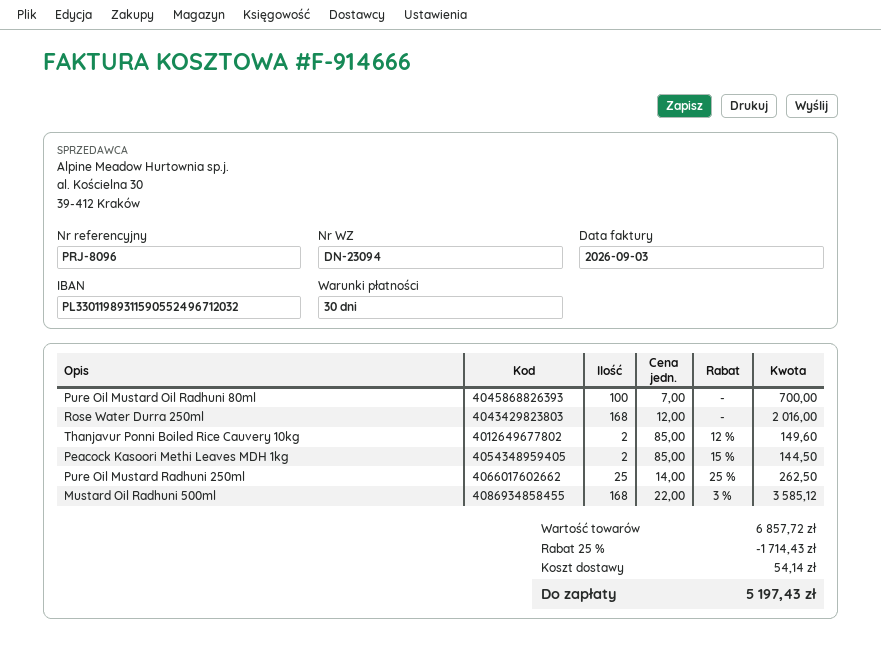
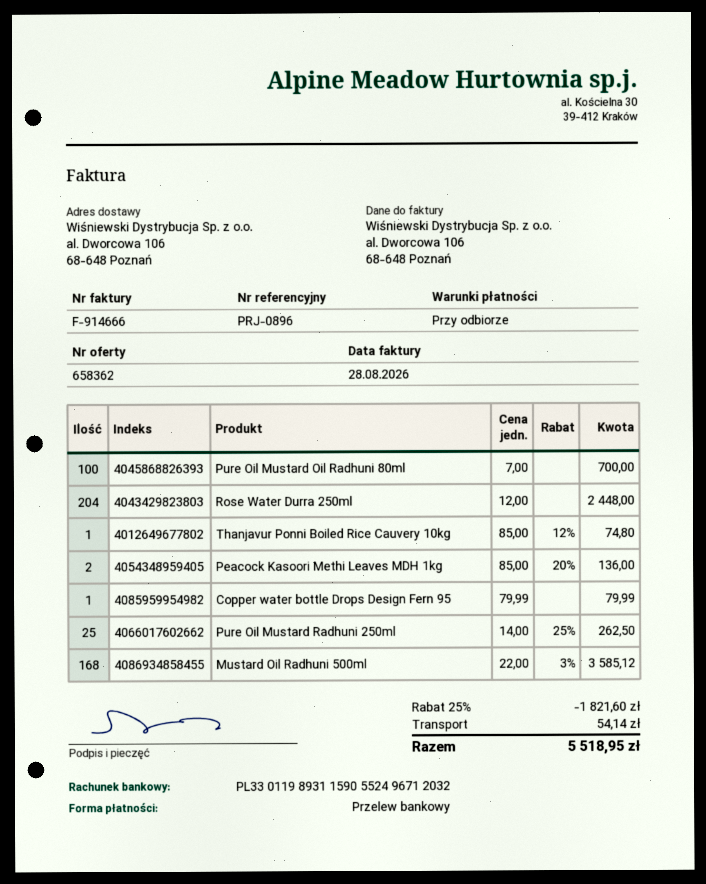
invoice date: 2026-09-03 -> 2026-08-28
payment terms: 30 days -> on receipt
reference: PRJ-8096 -> PRJ-0896
Rose Water Durra 250ml: 168 x 12.00 = 2016.00 -> 204 x 12.00 = 2448.00
Thanjavur Ponni Boiled Rice Cauvery 10kg: 2 x 85.00 - 12% = 149.60 -> 1 x 85.00 - 12% = 74.80
Peacock Kasoori Methi Leaves MDH 1kg: 2 x 85.00 - 15% = 144.50 -> 2 x 85.00 - 20% = 136.00
Copper water bottle Drops Design Fern 95: none -> 1 x 79.99 = 79.99
discount: 25% = 1714.43 -> 25% = 1821.60
total: 5197.43 -> 5518.95

